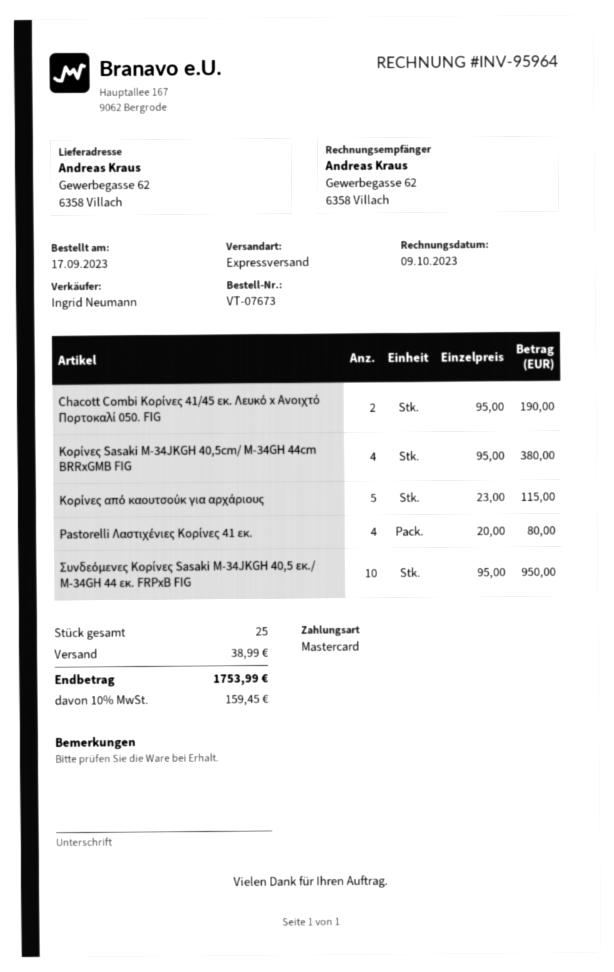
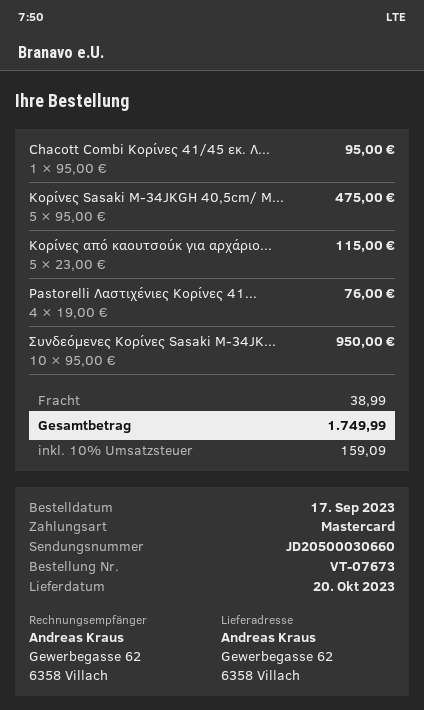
Chacott Combi Κορίνες 41/45 εκ. Λευκό x Ανοιχτό Πορτοκαλί 050. FIG: 2 x 95.00 = 190.00 -> 1 x 95.00 = 95.00
Κορίνες Sasaki M-34JKGH 40,5cm/ M-34GH 44cm BRRxGMB FIG: 4 x 95.00 = 380.00 -> 5 x 95.00 = 475.00
Pastorelli Λαστιχένιες Κορίνες 41 εκ.: 4 x 20.00 = 80.00 -> 4 x 19.00 = 76.00
tax: 10% = 159.45 -> 10% = 159.09
total: 1753.99 -> 1749.99

